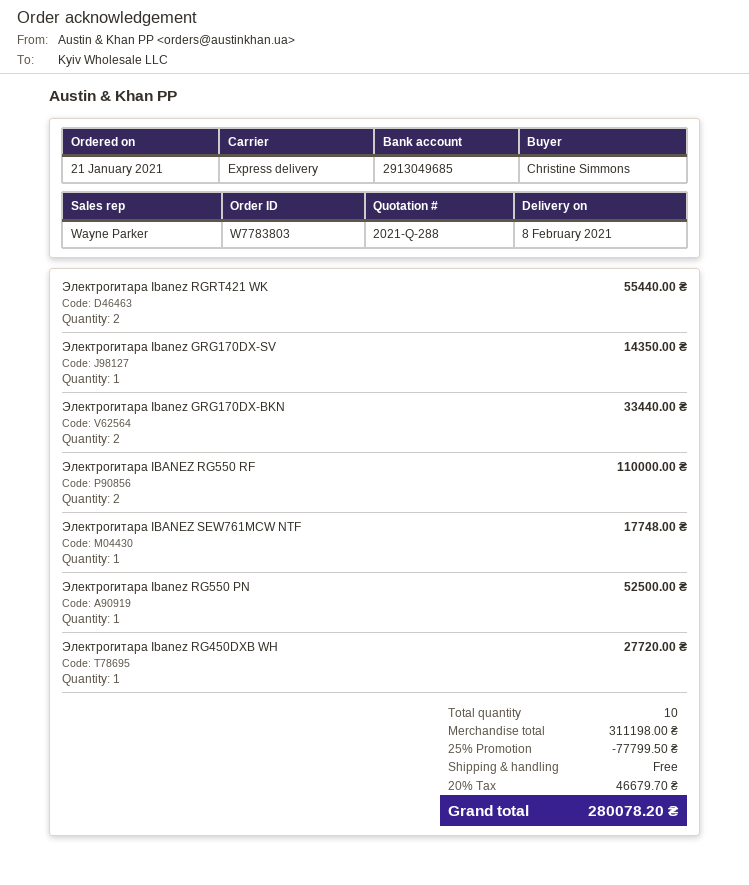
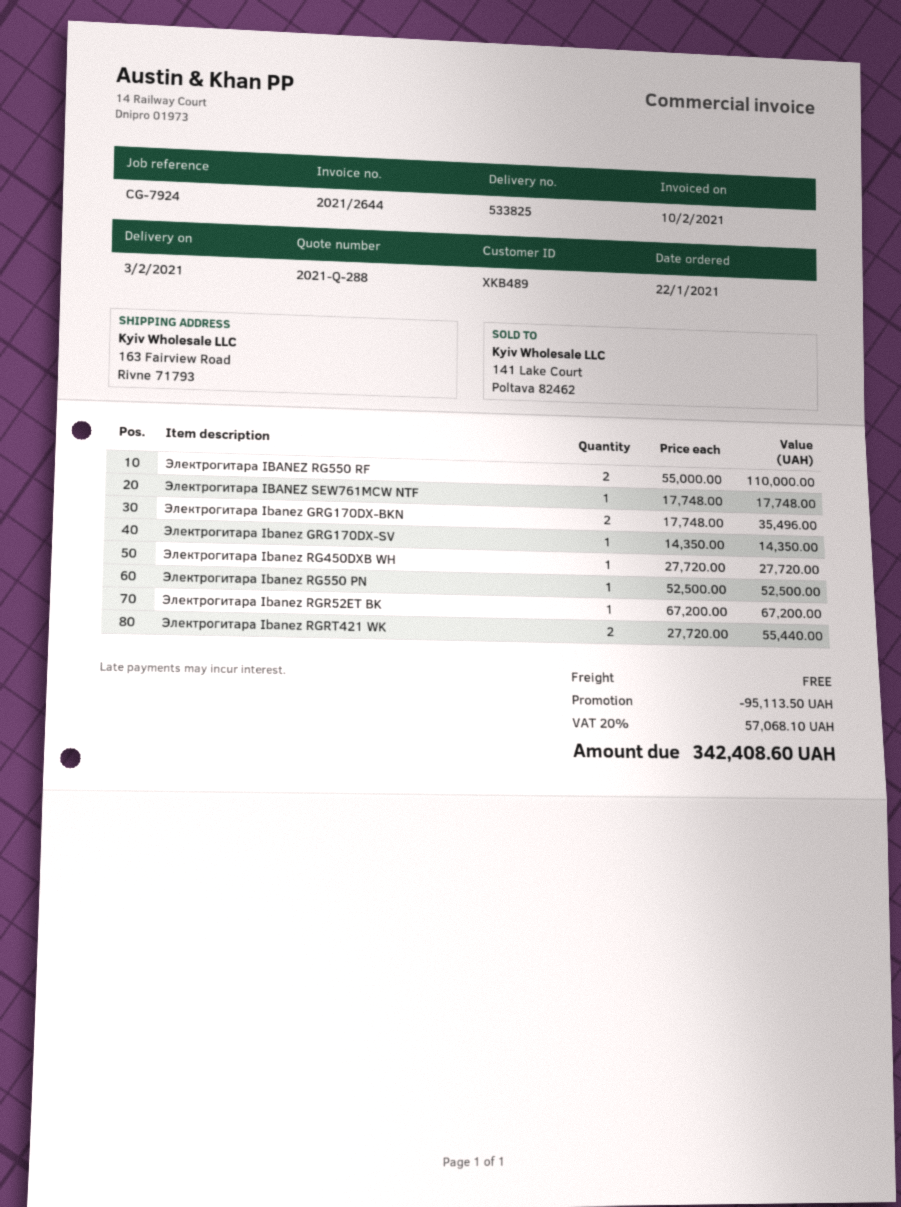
order date: 2021-01-21 -> 2021-01-22
delivery date: 2021-02-08 -> 2021-02-03
Электрогитара Ibanez GRG170DX-BKN: 2 for 33440.00 -> 2 for 35496.00
Электрогитара Ibanez RGR52ET BK: none -> 1 for 67200.00
discount: 77799.50 -> 95113.50
tax: 20% = 46679.70 -> 20% = 57068.10
total: 280078.20 -> 342408.60

